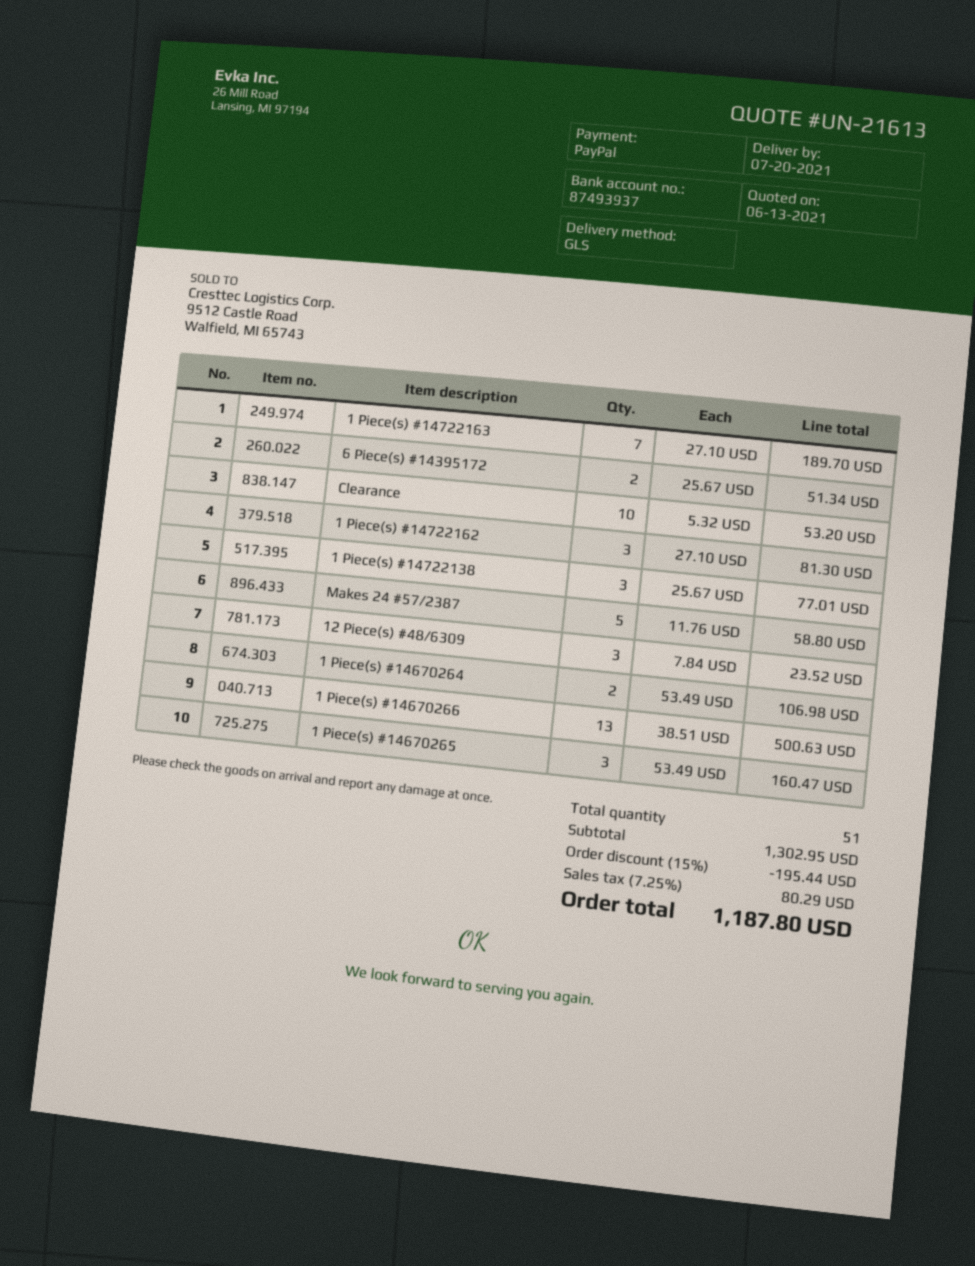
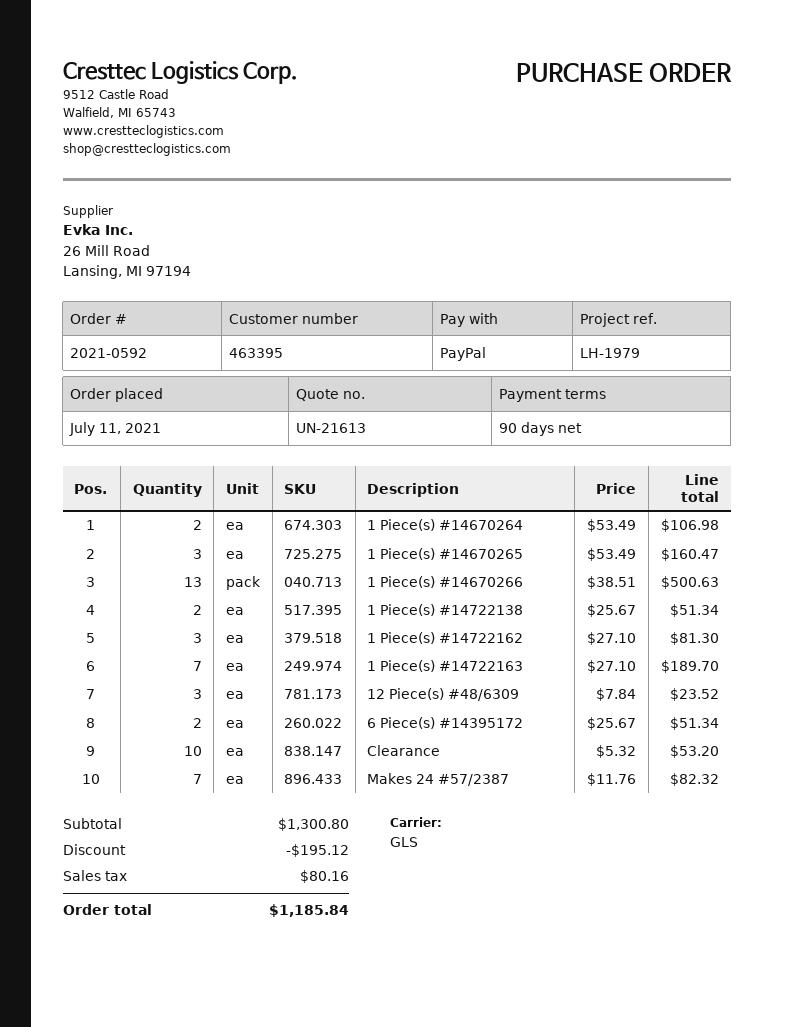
1 Piece(s) #14722138: 3 x 25.67 = 77.01 -> 2 x 25.67 = 51.34
Makes 24 #57/2387: 5 x 11.76 = 58.80 -> 7 x 11.76 = 82.32
subtotal: 1302.95 -> 1300.80
discount: 195.44 -> 195.12
tax: 80.29 -> 80.16
total: 1187.80 -> 1185.84

